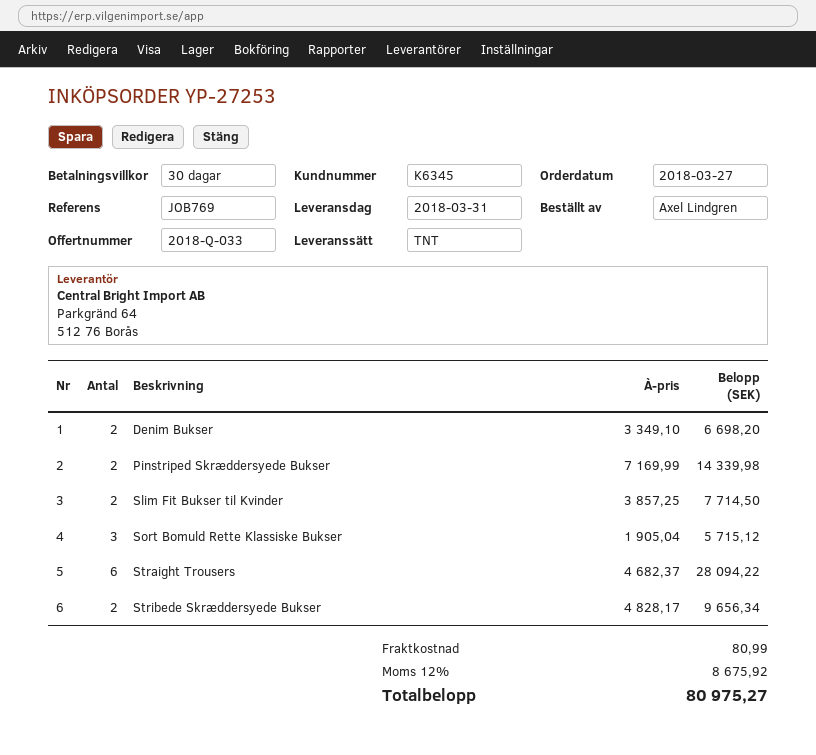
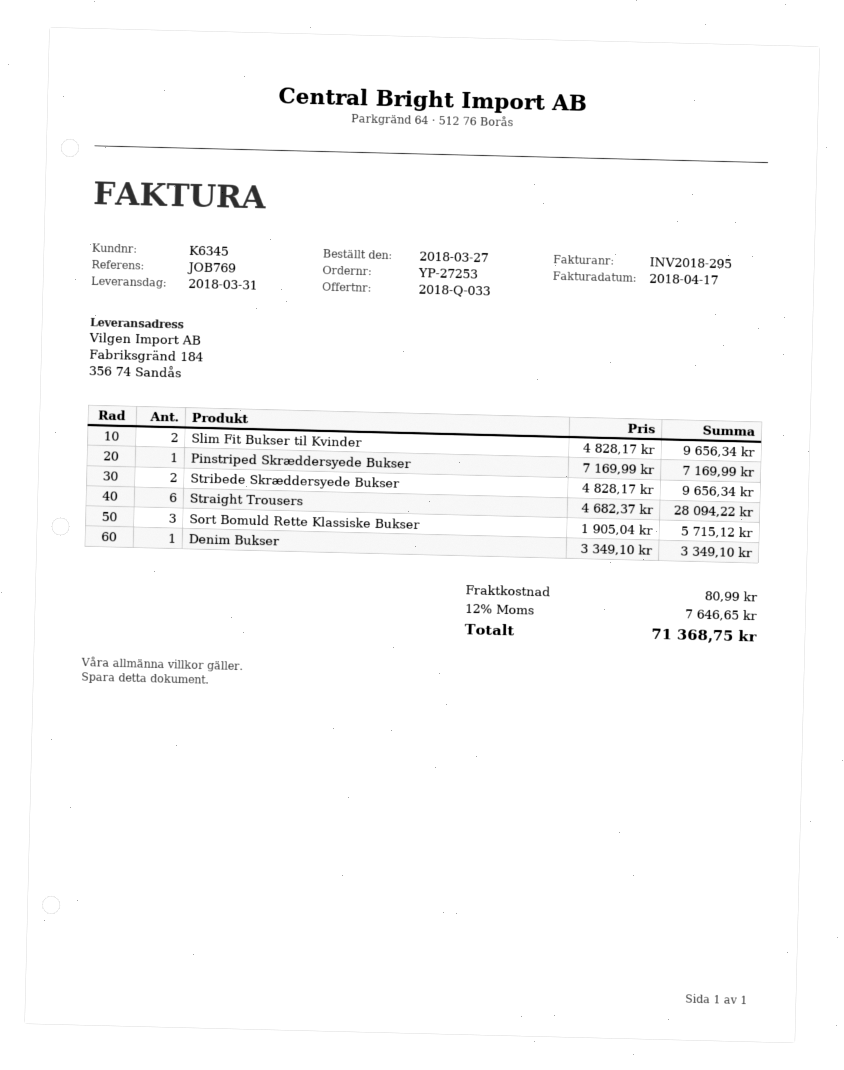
Denim Bukser: 2 x 3349.10 = 6698.20 -> 1 x 3349.10 = 3349.10
Pinstriped Skræddersyede Bukser: 2 x 7169.99 = 14339.98 -> 1 x 7169.99 = 7169.99
Slim Fit Bukser til Kvinder: 2 x 3857.25 = 7714.50 -> 2 x 4828.17 = 9656.34
tax: 12% = 8675.92 -> 12% = 7646.65
total: 80975.27 -> 71368.75

